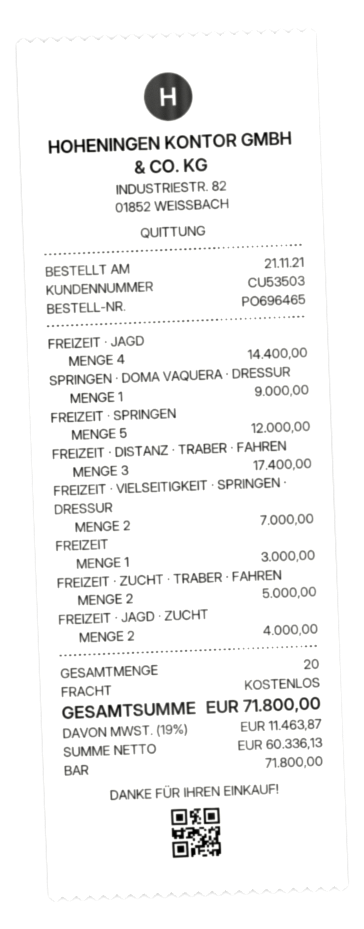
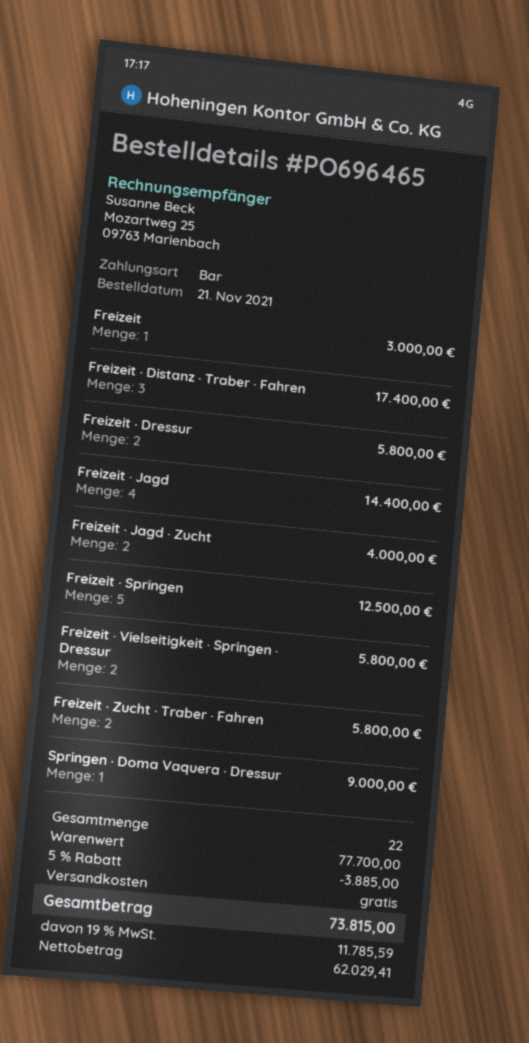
FREIZEIT · SPRINGEN: 5 for 12000.00 -> 5 for 12500.00
FREIZEIT · VIELSEITIGKEIT · SPRINGEN · DRESSUR: 2 for 7000.00 -> 2 for 5800.00
FREIZEIT · ZUCHT · TRABER · FAHREN: 2 for 5000.00 -> 2 for 5800.00
Freizeit · Dressur: none -> 2 for 5800.00
total quantity: 20 -> 22
discount: none -> 5% = 3885.00
net: 60336.13 -> 62029.41
tax: 19% = 11463.87 -> 19% = 11785.59
total: 71800.00 -> 73815.00

